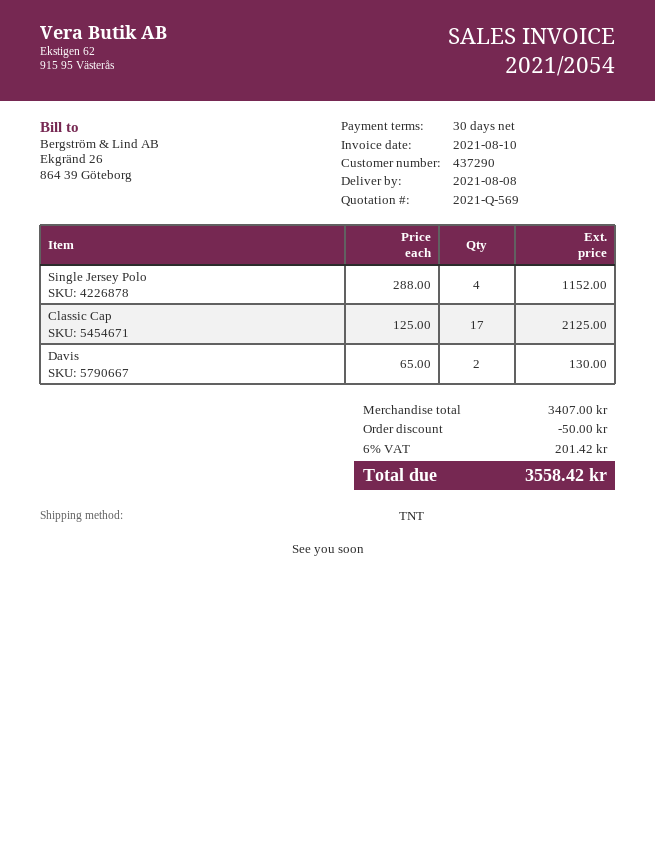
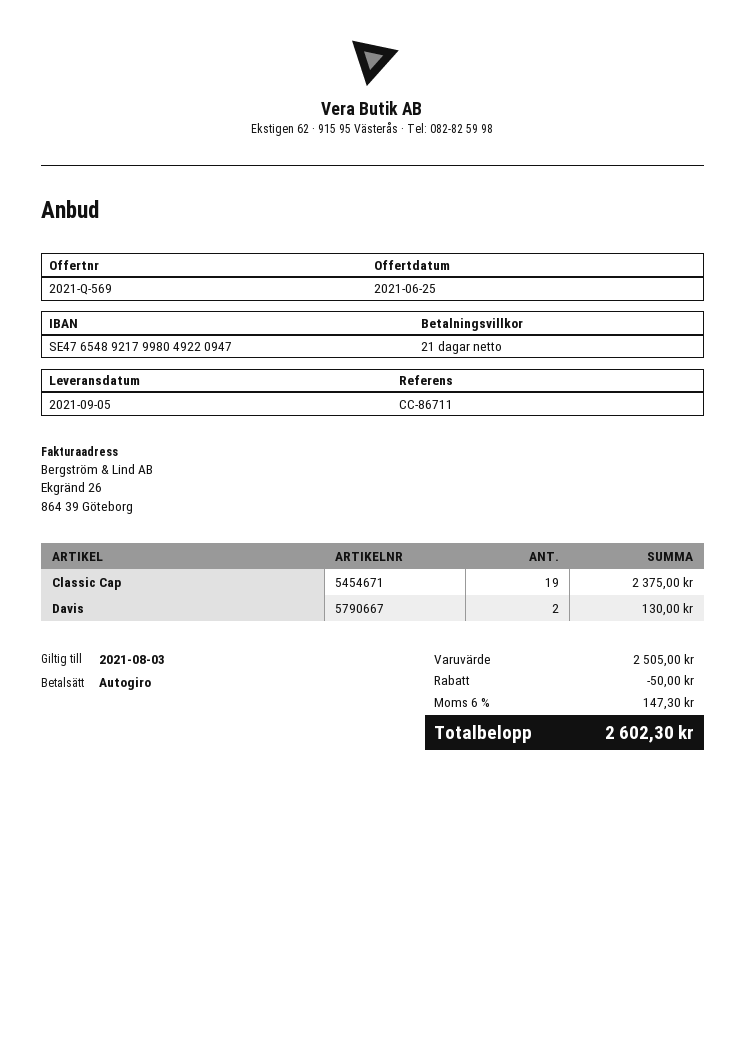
delivery date: 2021-08-08 -> 2021-09-05
payment terms: 30 days -> 21 days
Single Jersey Polo: 4 for 1152.00 -> none
Classic Cap: 17 for 2125.00 -> 19 for 2375.00
subtotal: 3407.00 -> 2505.00
tax: 6% = 201.42 -> 6% = 147.30
total: 3558.42 -> 2602.30

